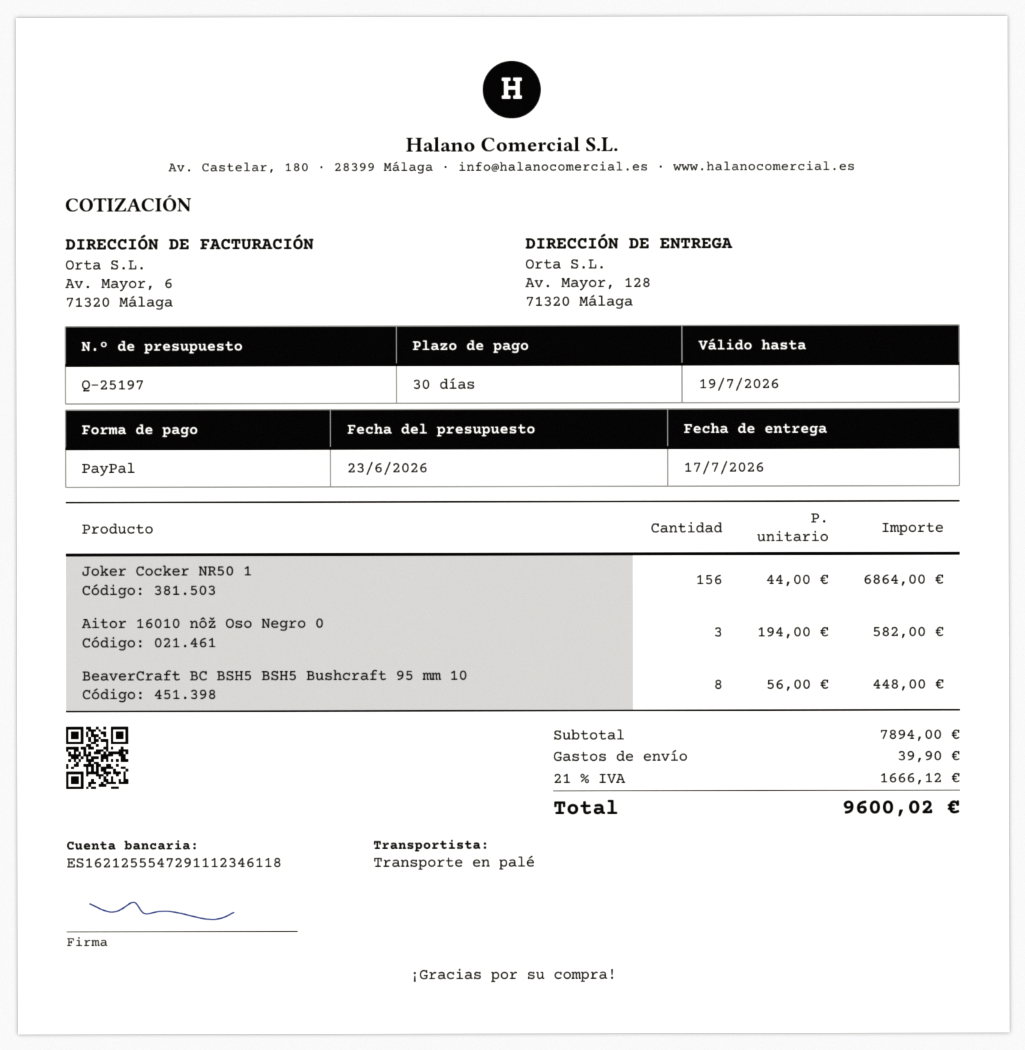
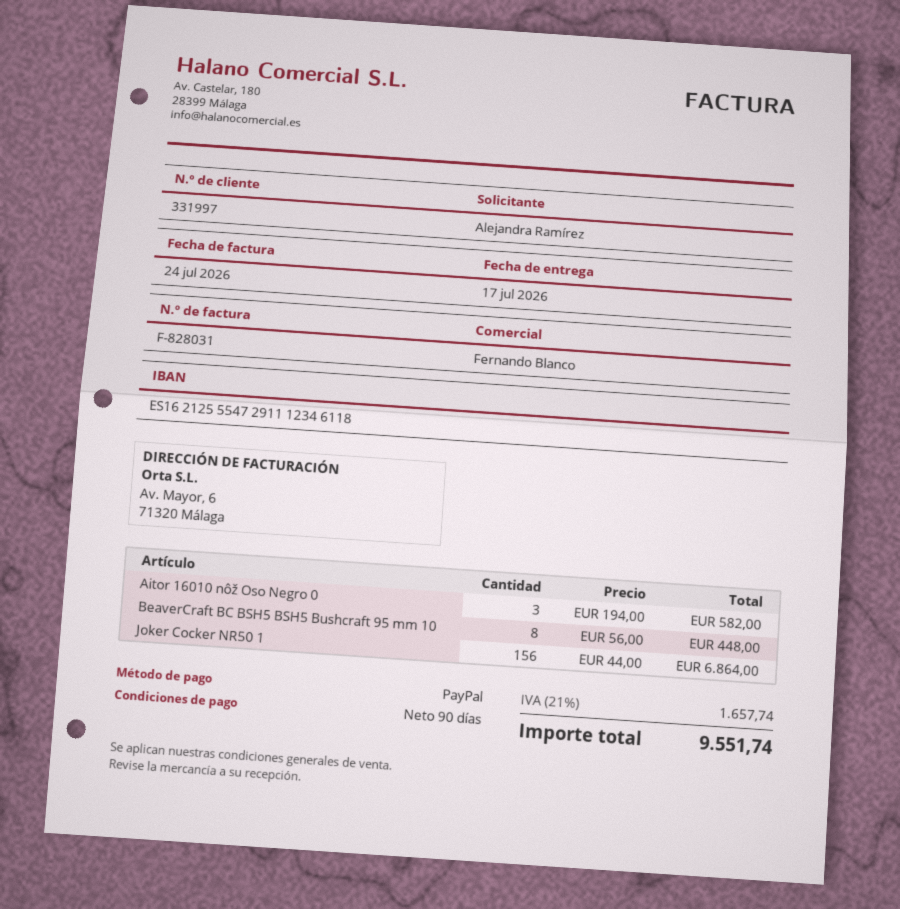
payment terms: 30 days -> 90 days
shipping: 39.90 -> none
tax: 21% = 1666.12 -> 21% = 1657.74
total: 9600.02 -> 9551.74

